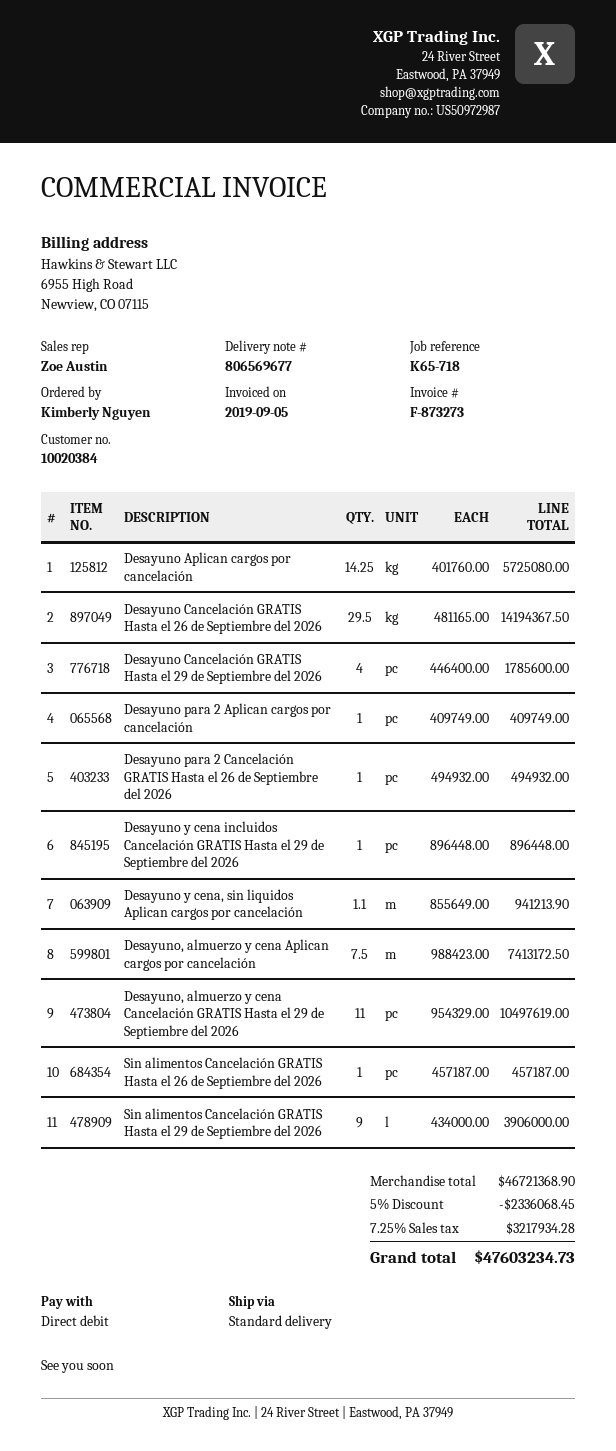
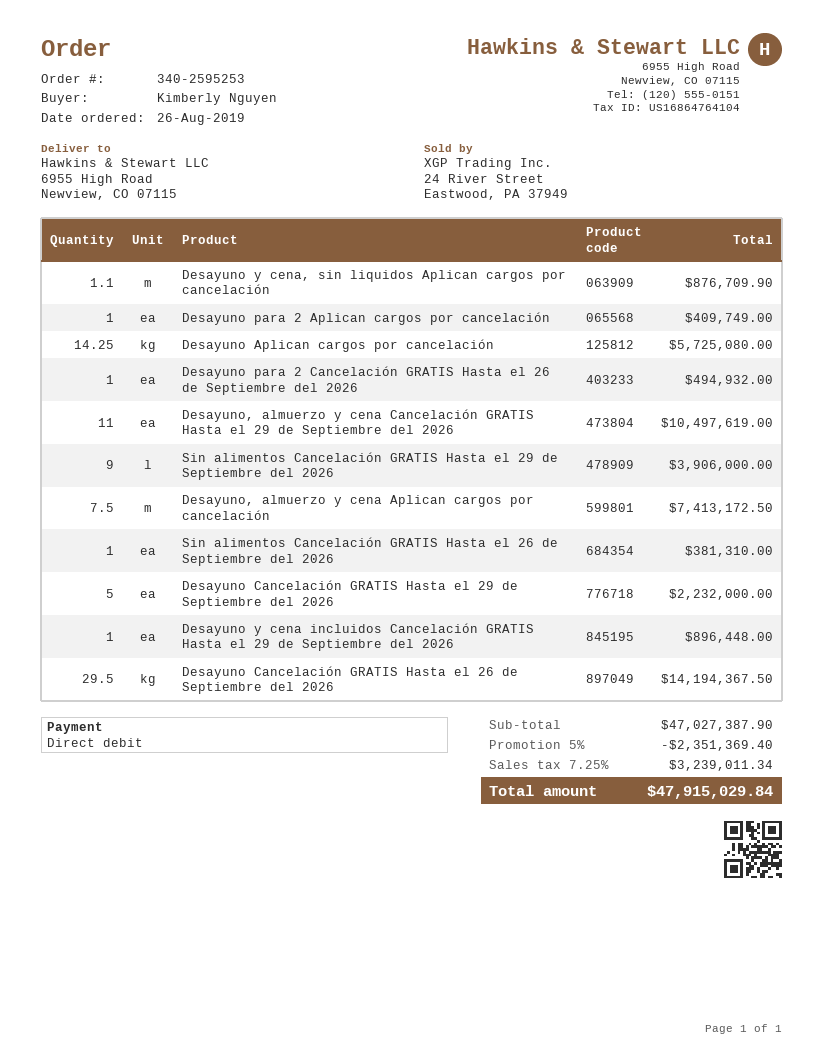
Desayuno Cancelación GRATIS Hasta el 29 de Septiembre del 2026: 4 for 1785600.00 -> 5 for 2232000.00
Desayuno y cena, sin liquidos Aplican cargos por cancelación: 1.1 for 941213.90 -> 1.1 for 876709.90
Sin alimentos Cancelación GRATIS Hasta el 26 de Septiembre del 2026: 1 for 457187.00 -> 1 for 381310.00
subtotal: 46721368.90 -> 47027387.90
discount: 5% = 2336068.45 -> 5% = 2351369.40
tax: 7.25% = 3217934.28 -> 7.25% = 3239011.34
total: 47603234.73 -> 47915029.84

